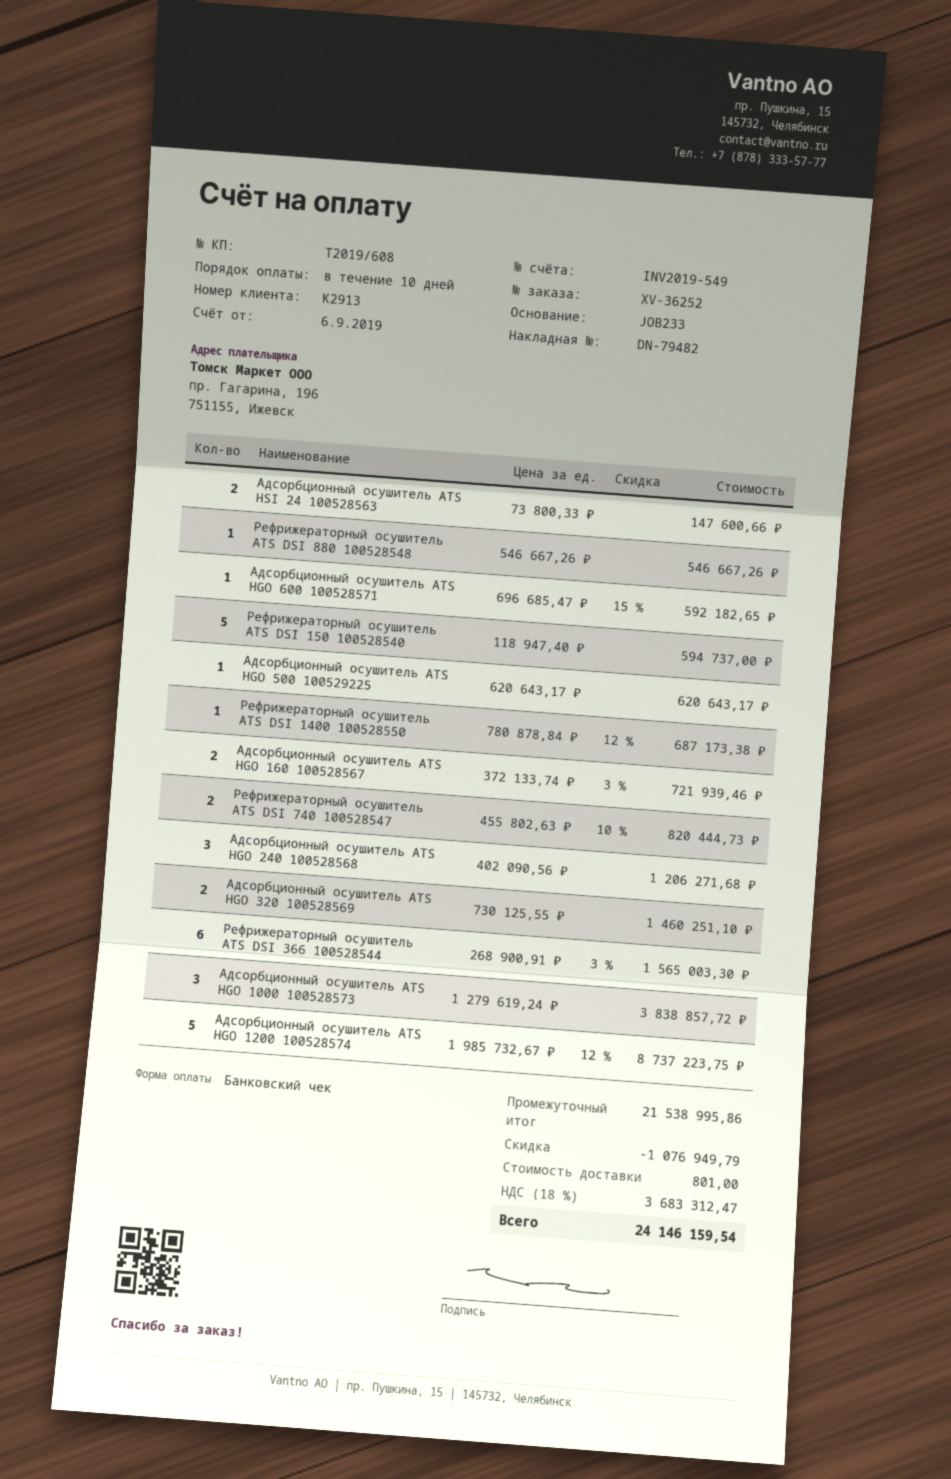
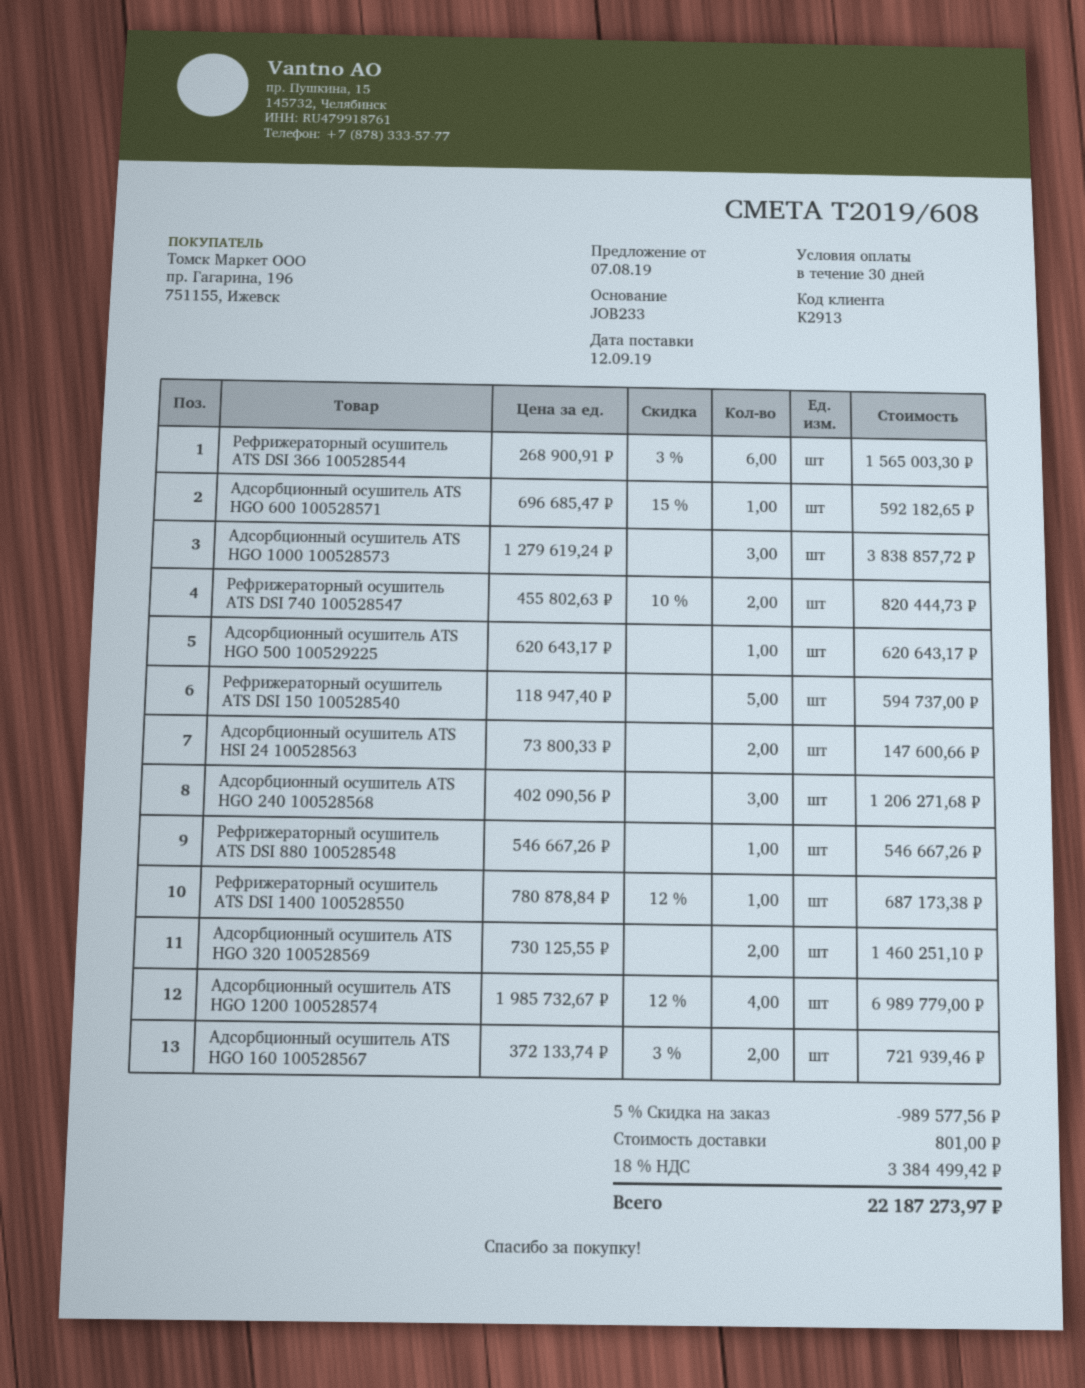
payment terms: 10 days -> 30 days
Адсорбционный осушитель ATS HGO 1200 100528574: 5 x 1985732.67 - 12% = 8737223.75 -> 4 x 1985732.67 - 12% = 6989779.00
discount: 1076949.79 -> 989577.56
tax: 18% = 3683312.47 -> 18% = 3384499.42
total: 24146159.54 -> 22187273.97

